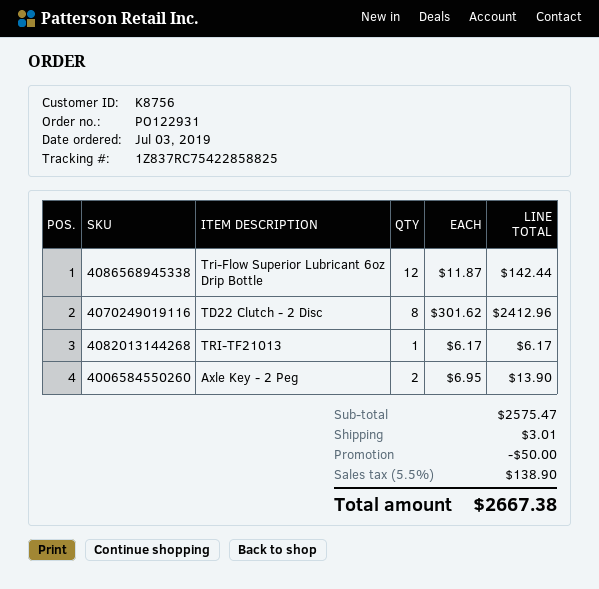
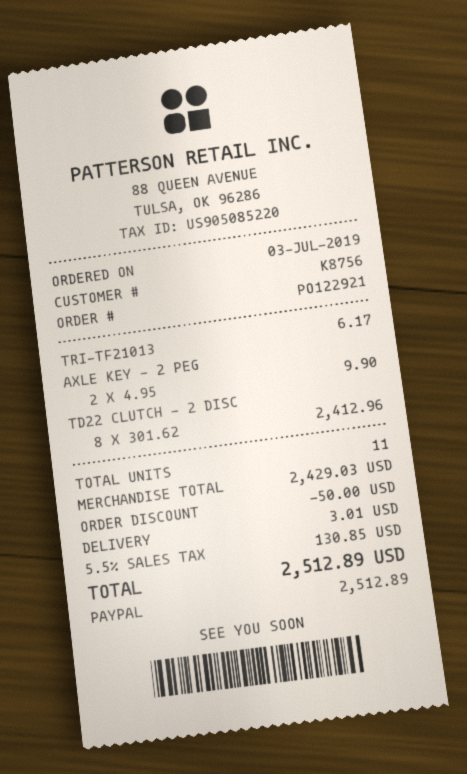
order number: PO122931 -> PO122921
Tri-Flow Superior Lubricant 6oz Drip Bottle: 12 x 11.87 = 142.44 -> none
Axle Key - 2 Peg: 2 x 6.95 = 13.90 -> 2 x 4.95 = 9.90
subtotal: 2575.47 -> 2429.03
tax: 5.5% = 138.90 -> 5.5% = 130.85
total: 2667.38 -> 2512.89

